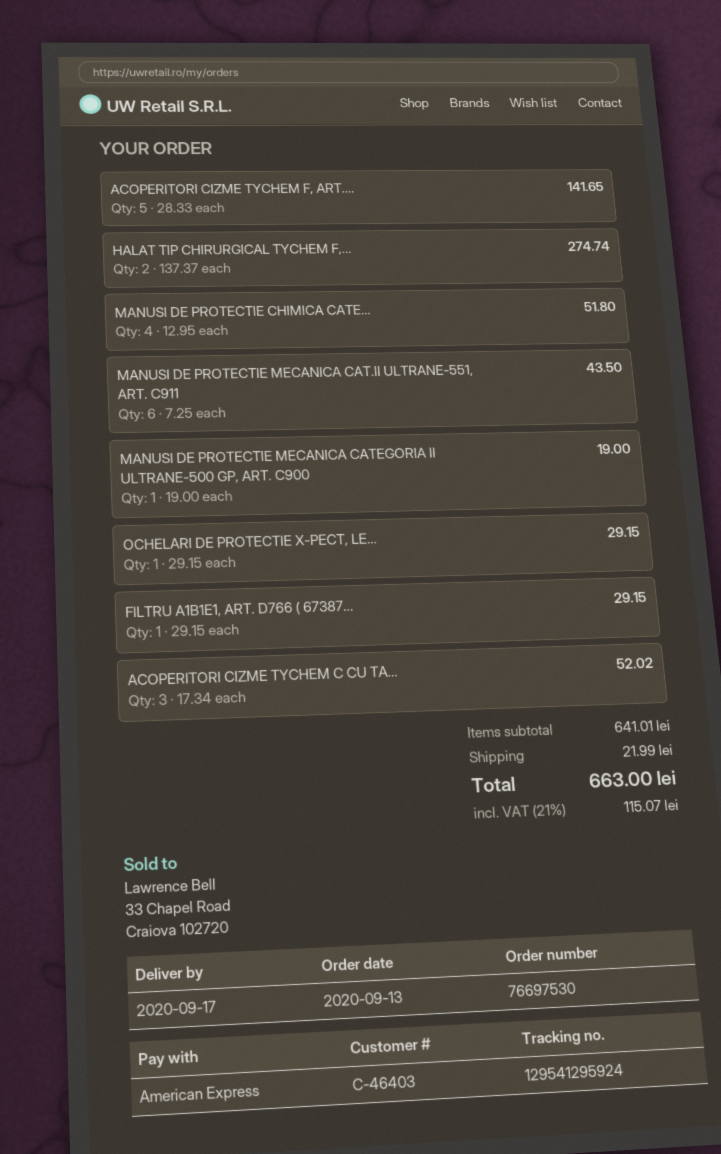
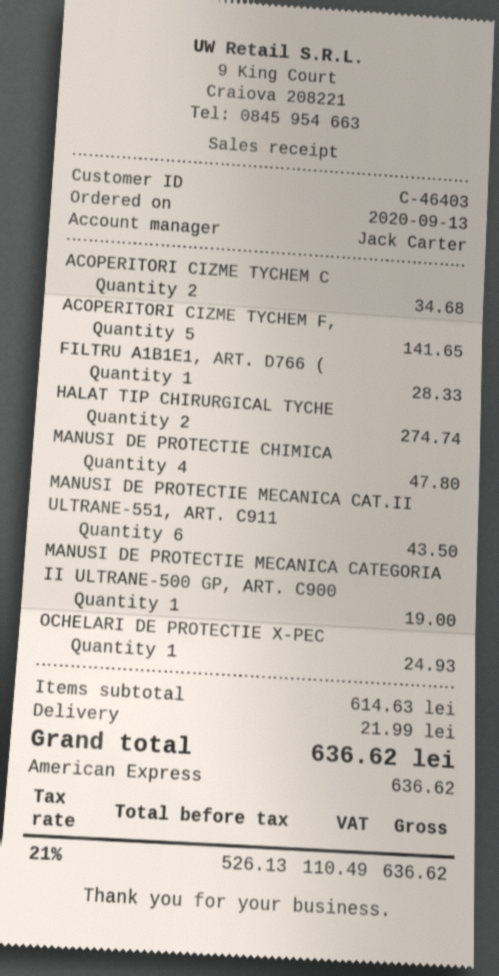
MANUSI DE PROTECTIE CHIMICA CATE...: 4 for 51.80 -> 4 for 47.80
OCHELARI DE PROTECTIE X-PECT, LE...: 1 for 29.15 -> 1 for 24.93
FILTRU A1B1E1, ART. D766 ( 67387...: 1 for 29.15 -> 1 for 28.33
ACOPERITORI CIZME TYCHEM C CU TA...: 3 for 52.02 -> 2 for 34.68
subtotal: 641.01 -> 614.63
tax: 21% = 115.07 -> 21% = 110.49
total: 663.00 -> 636.62

